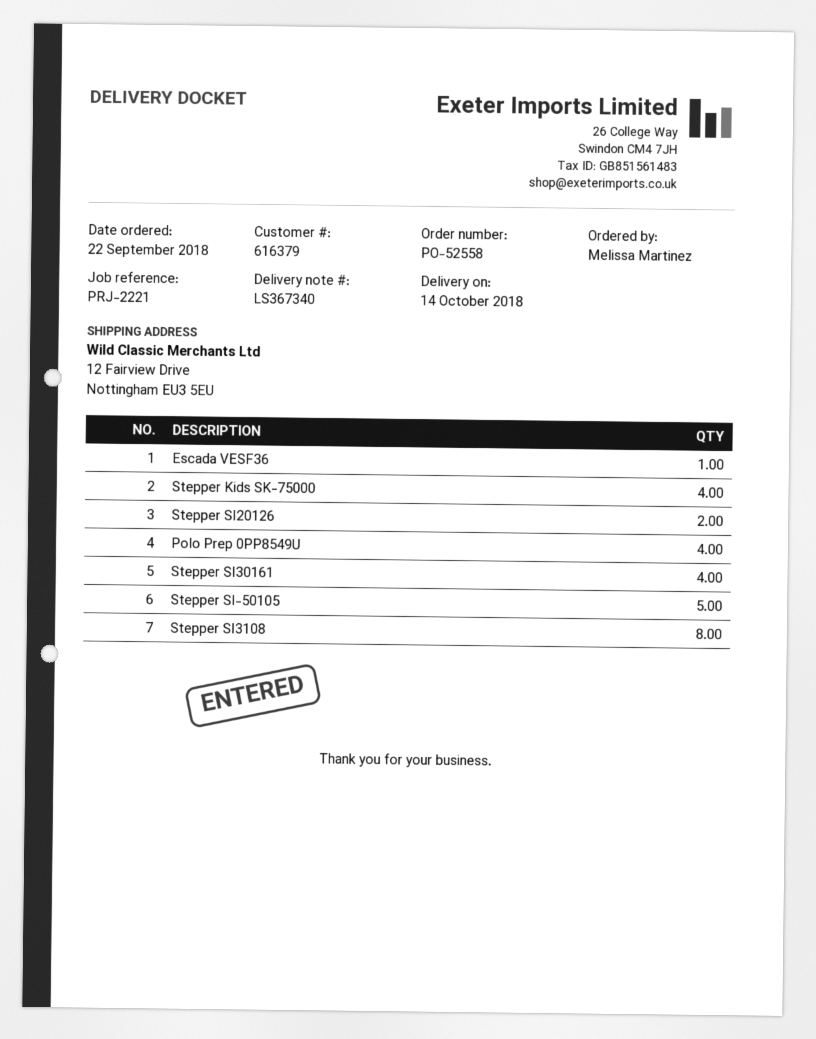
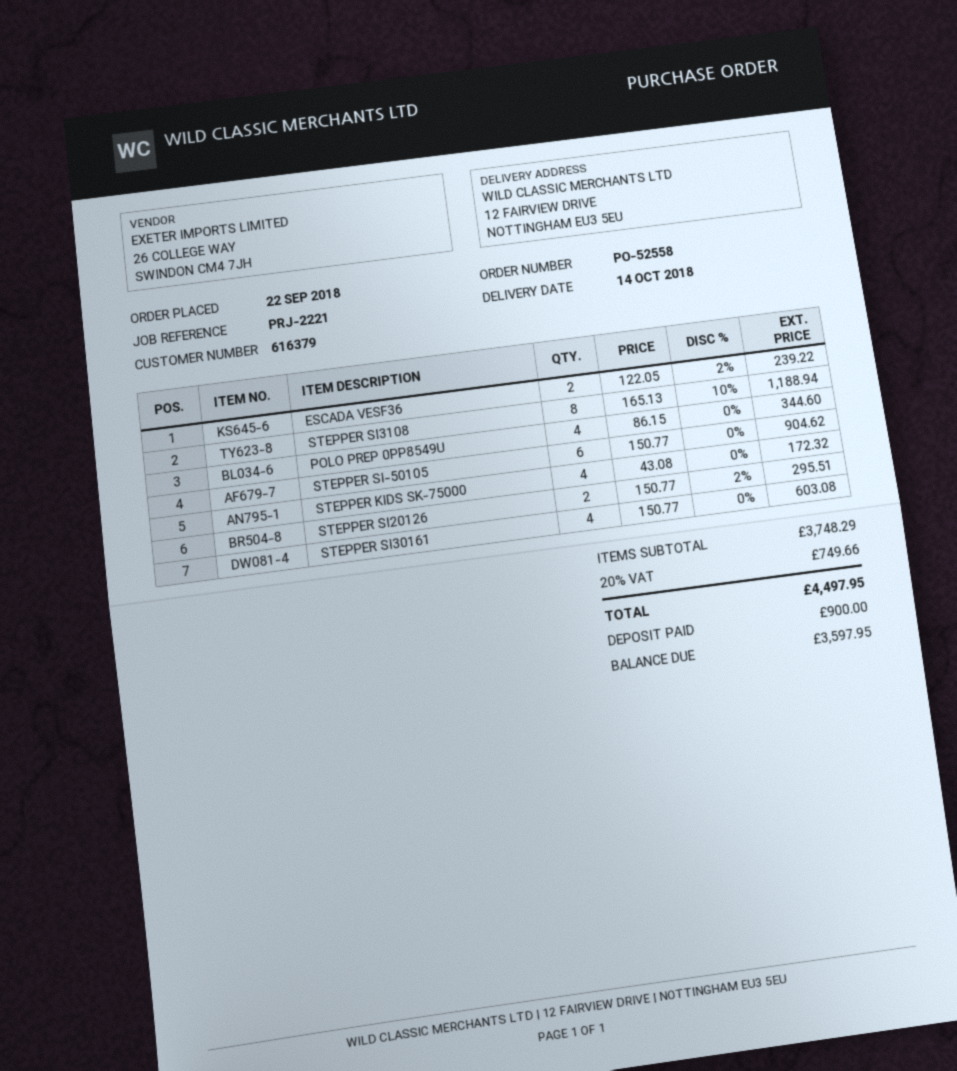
Escada VESF36: 1 -> 2
Stepper SI-50105: 5 -> 6

